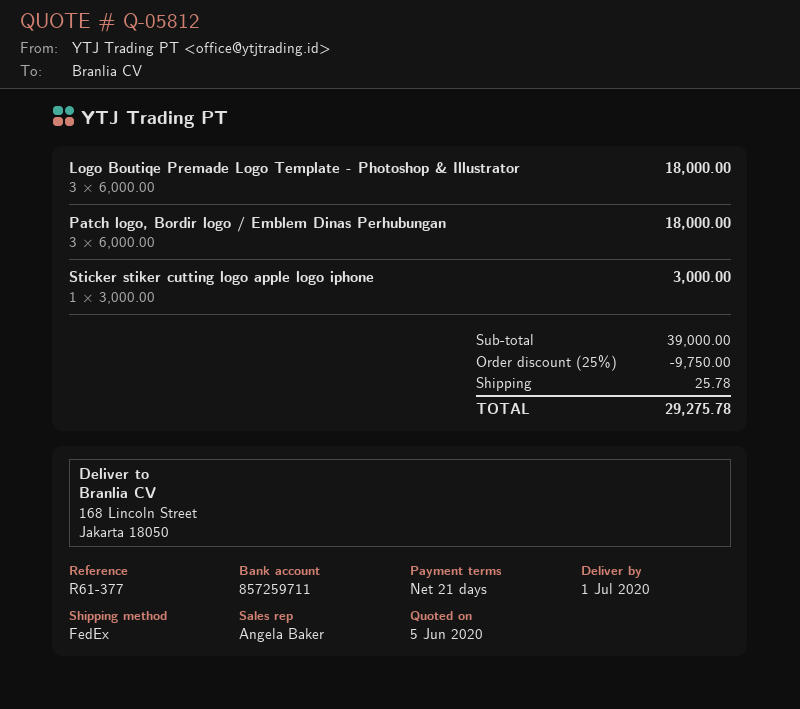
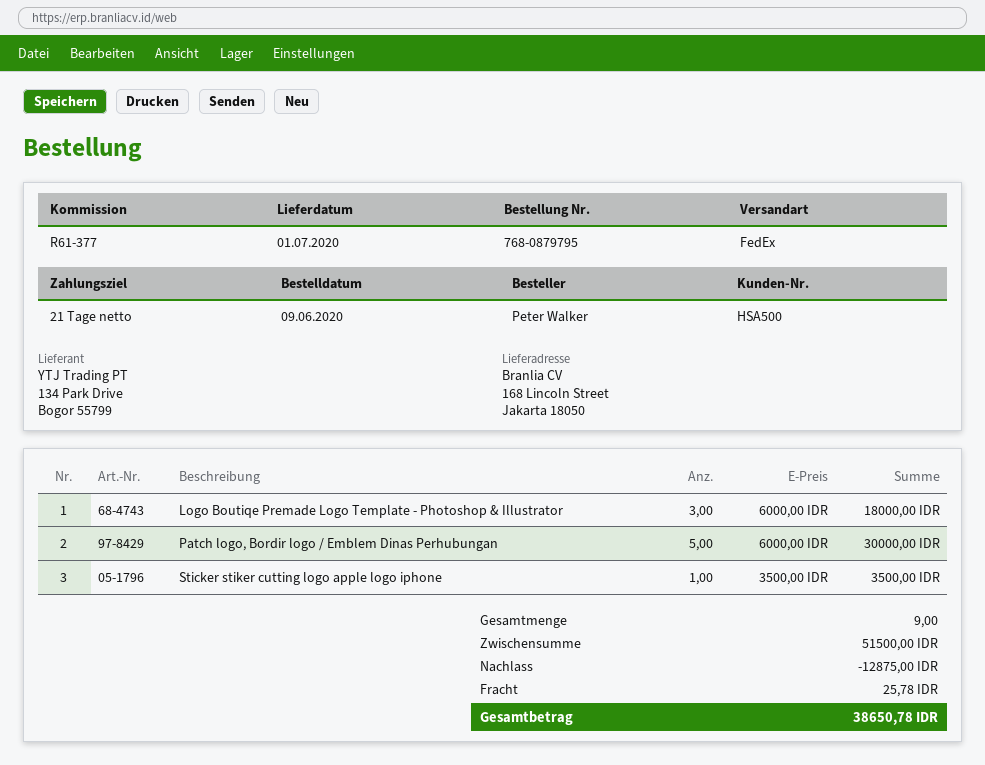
Patch logo, Bordir logo / Emblem Dinas Perhubungan: 3 x 6000.00 = 18000.00 -> 5 x 6000.00 = 30000.00
Sticker stiker cutting logo apple logo iphone: 1 x 3000.00 = 3000.00 -> 1 x 3500.00 = 3500.00
subtotal: 39000.00 -> 51500.00
discount: 9750.00 -> 12875.00
total: 29275.78 -> 38650.78

